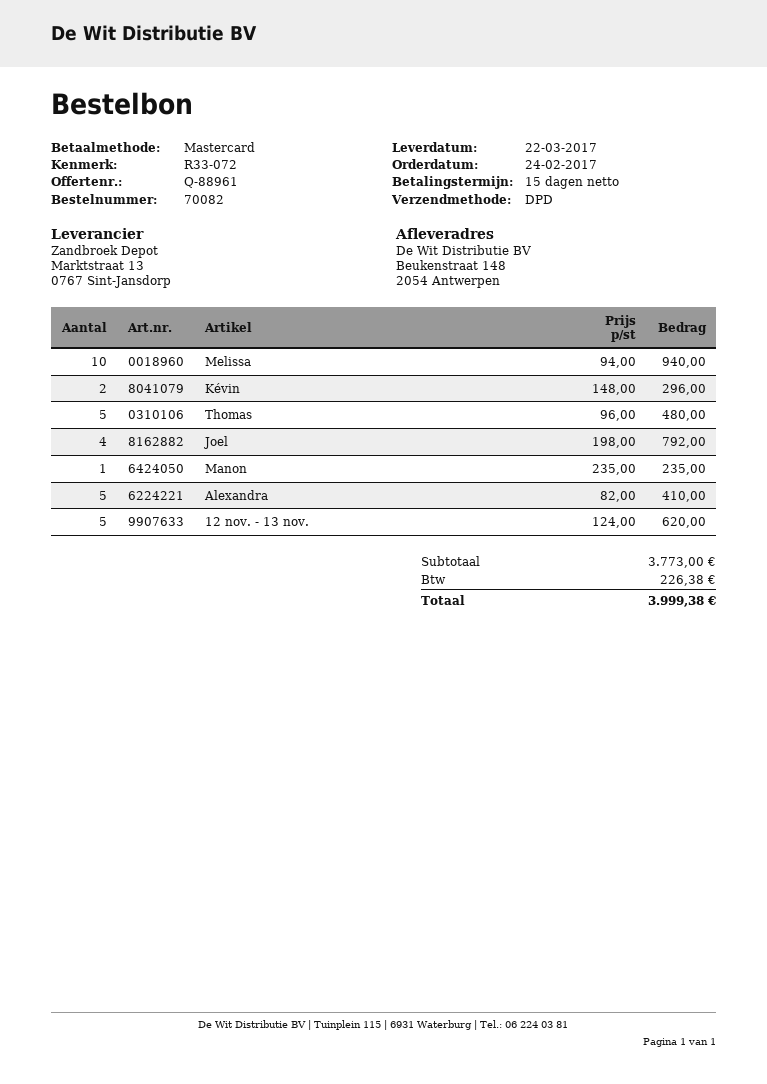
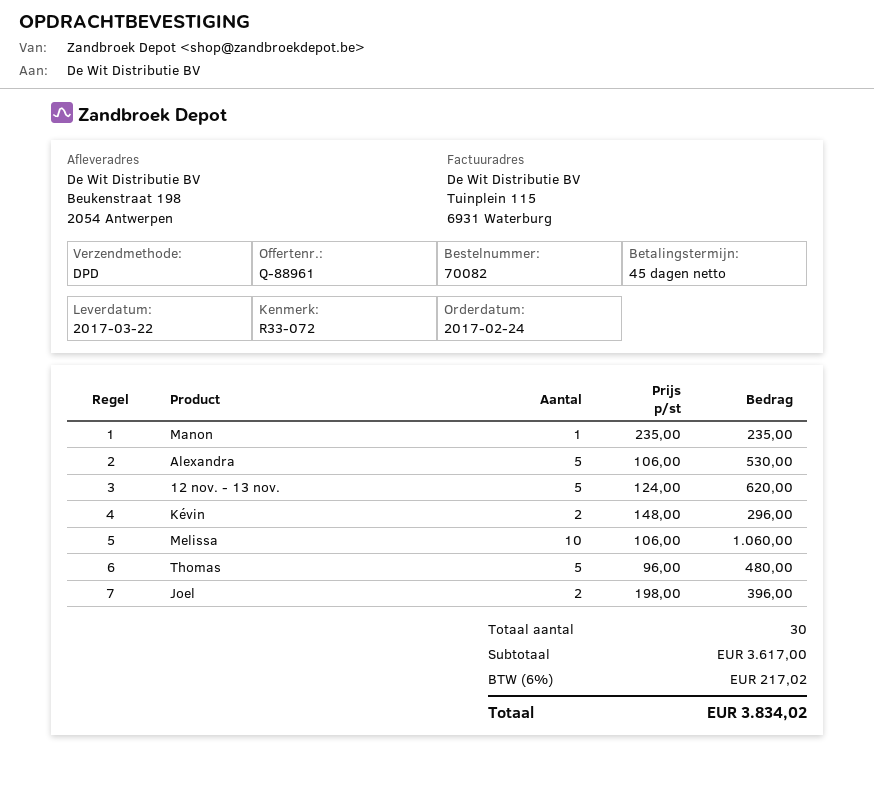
payment terms: 15 days -> 45 days
ship to: Beukenstraat 148, 2054 Antwerpen -> Beukenstraat 198, 2054 Antwerpen
Melissa: 10 x 94.00 = 940.00 -> 10 x 106.00 = 1060.00
Joel: 4 x 198.00 = 792.00 -> 2 x 198.00 = 396.00
Alexandra: 5 x 82.00 = 410.00 -> 5 x 106.00 = 530.00
subtotal: 3773.00 -> 3617.00
tax: 226.38 -> 217.02
total: 3999.38 -> 3834.02

